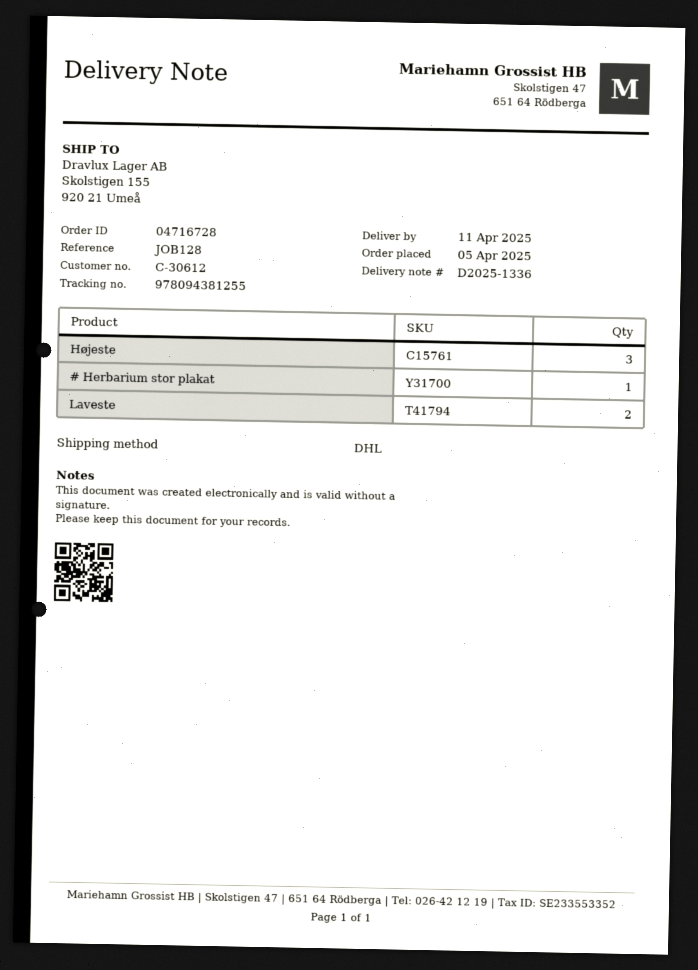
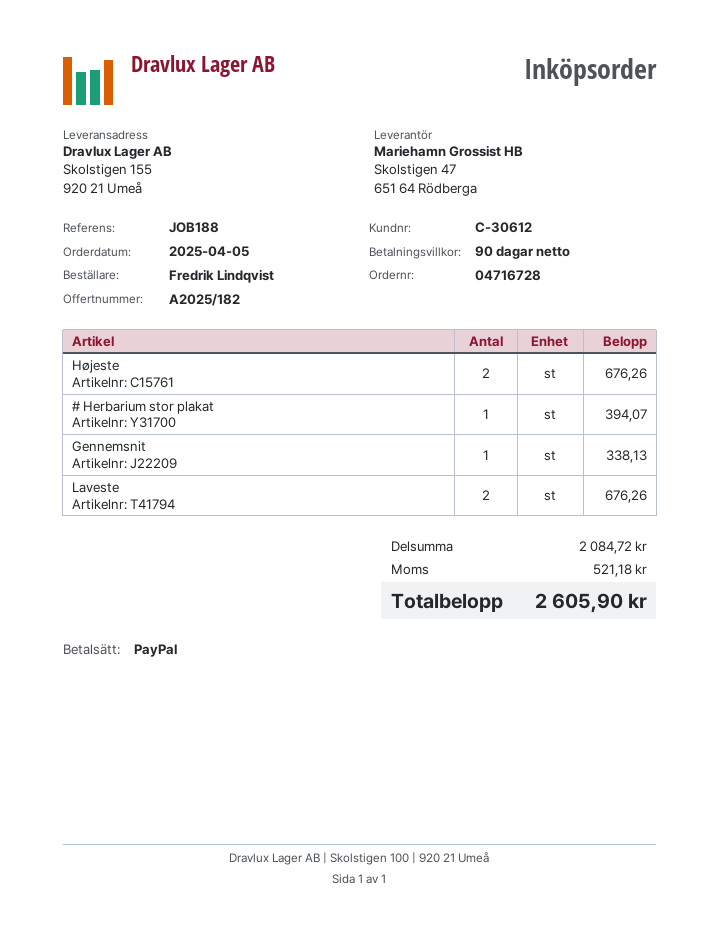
reference: JOB128 -> JOB188
Højeste: 3 -> 2
Gennemsnit: none -> 1

